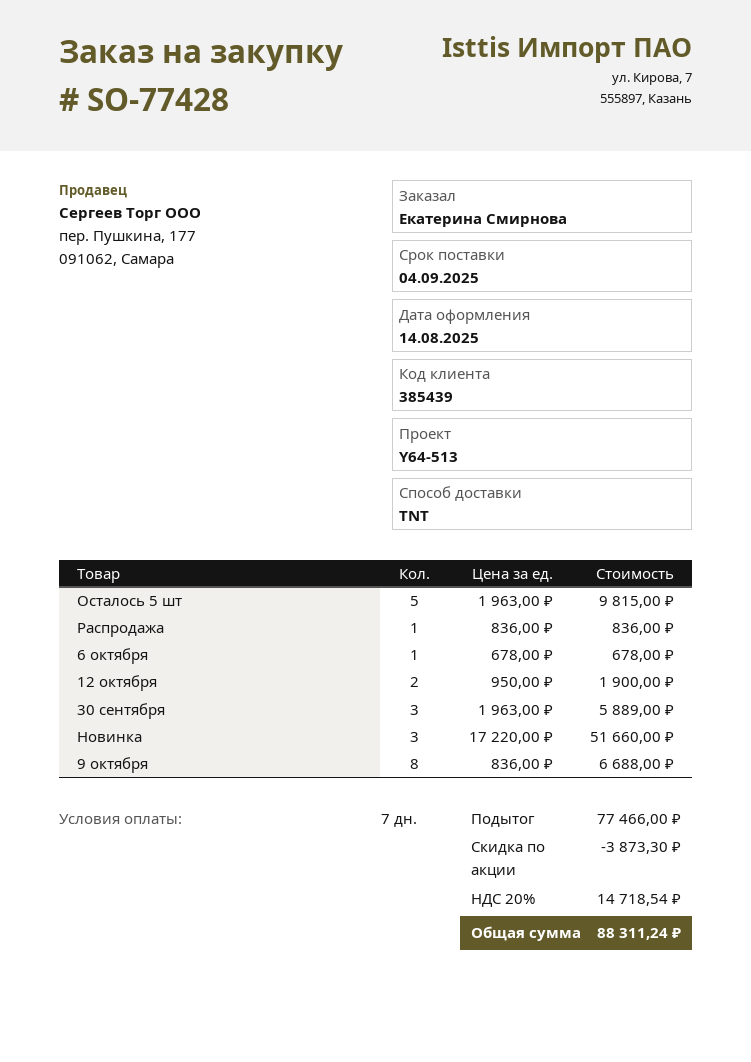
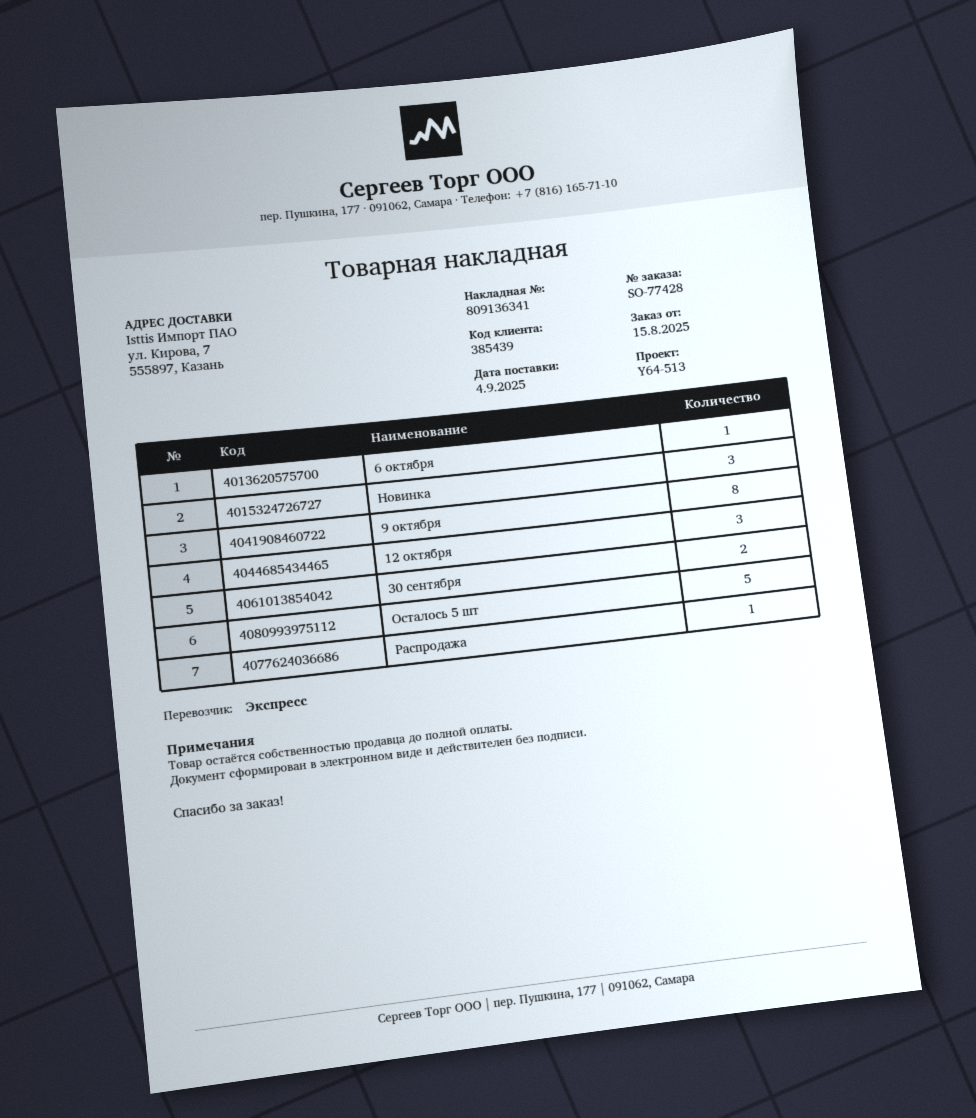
order date: 2025-08-14 -> 2025-08-15
shipping method: TNT -> express
12 октября: 2 -> 3
30 сентября: 3 -> 2

